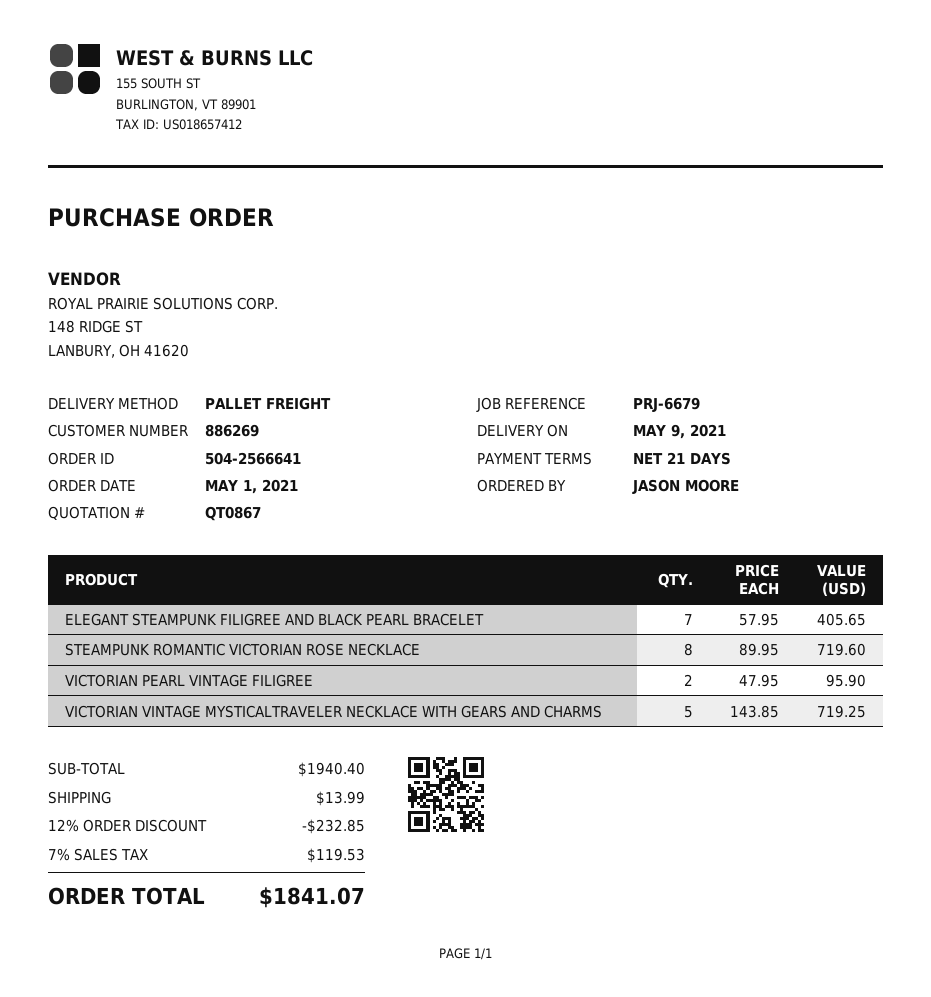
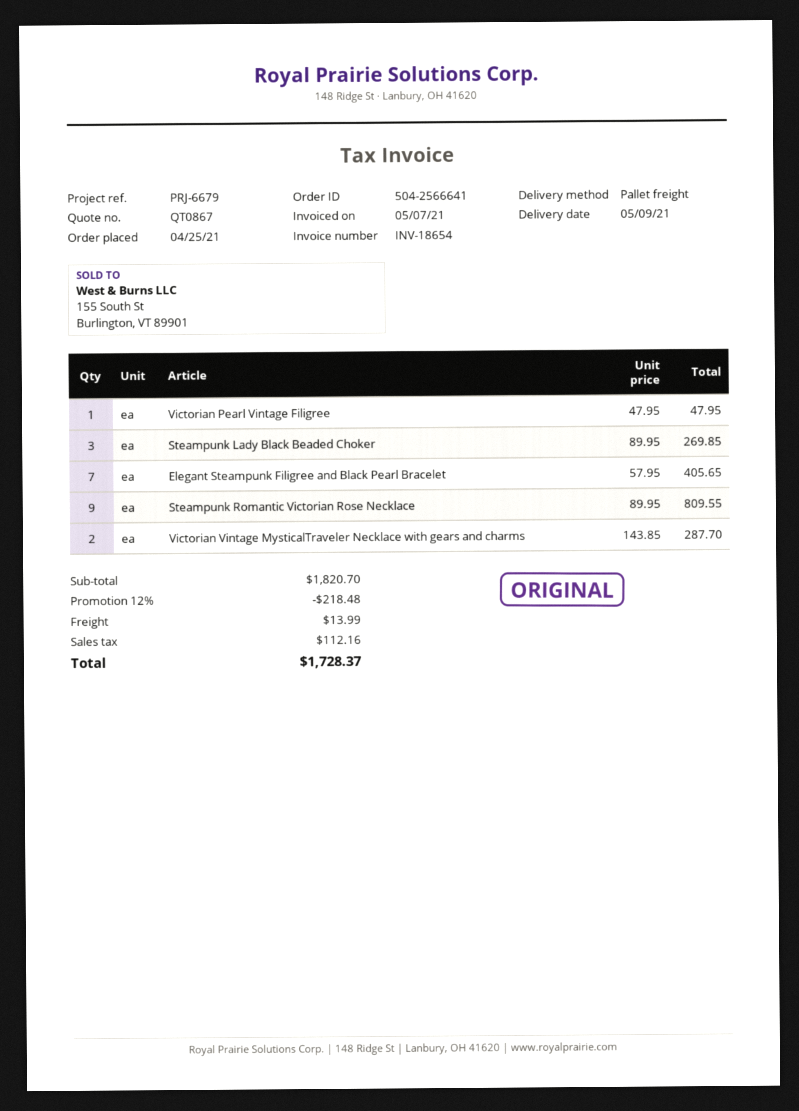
order date: 2021-05-01 -> 2021-04-25
STEAMPUNK ROMANTIC VICTORIAN ROSE NECKLACE: 8 x 89.95 = 719.60 -> 9 x 89.95 = 809.55
VICTORIAN PEARL VINTAGE FILIGREE: 2 x 47.95 = 95.90 -> 1 x 47.95 = 47.95
VICTORIAN VINTAGE MYSTICALTRAVELER NECKLACE WITH GEARS AND CHARMS: 5 x 143.85 = 719.25 -> 2 x 143.85 = 287.70
Steampunk Lady Black Beaded Choker: none -> 3 x 89.95 = 269.85
subtotal: 1940.40 -> 1820.70
discount: 12% = 232.85 -> 12% = 218.48
tax: 119.53 -> 112.16
total: 1841.07 -> 1728.37

